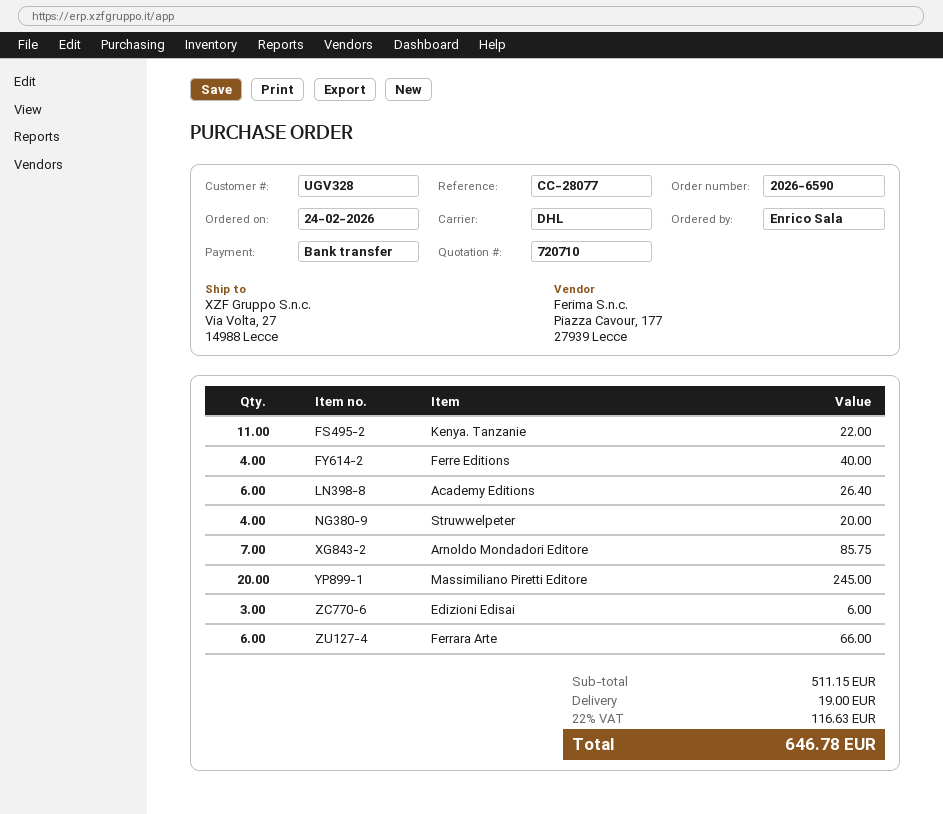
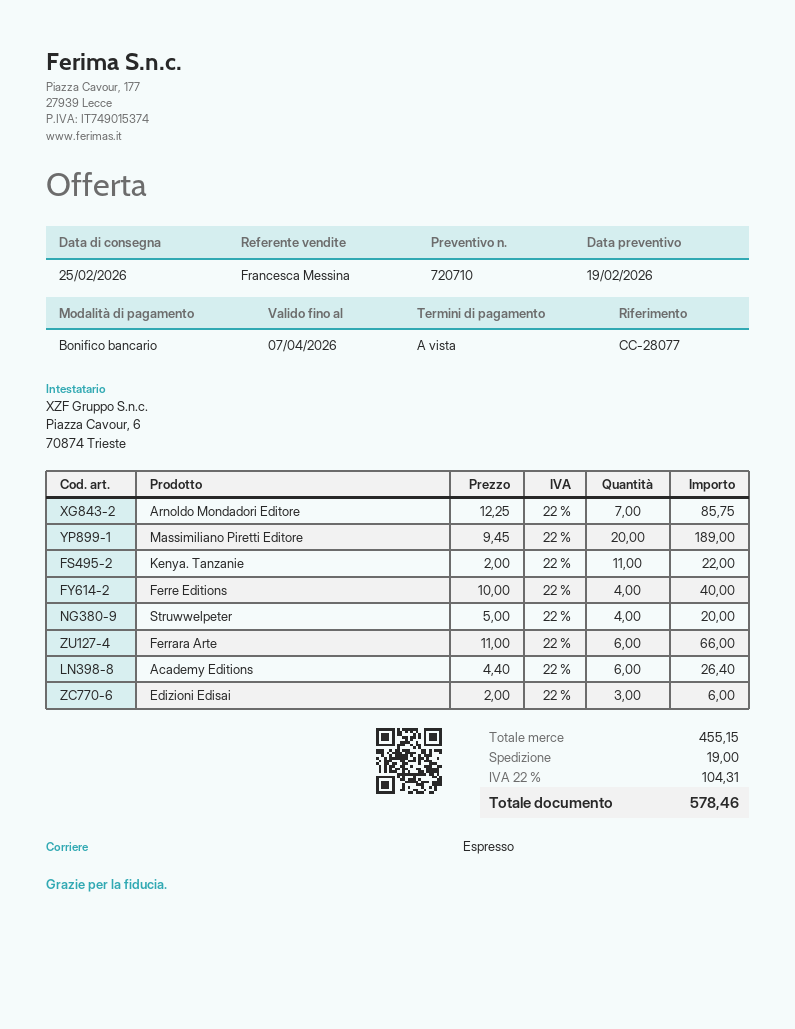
shipping method: DHL -> express
Massimiliano Piretti Editore: 20 for 245.00 -> 20 for 189.00
subtotal: 511.15 -> 455.15
tax: 22% = 116.63 -> 22% = 104.31
total: 646.78 -> 578.46

